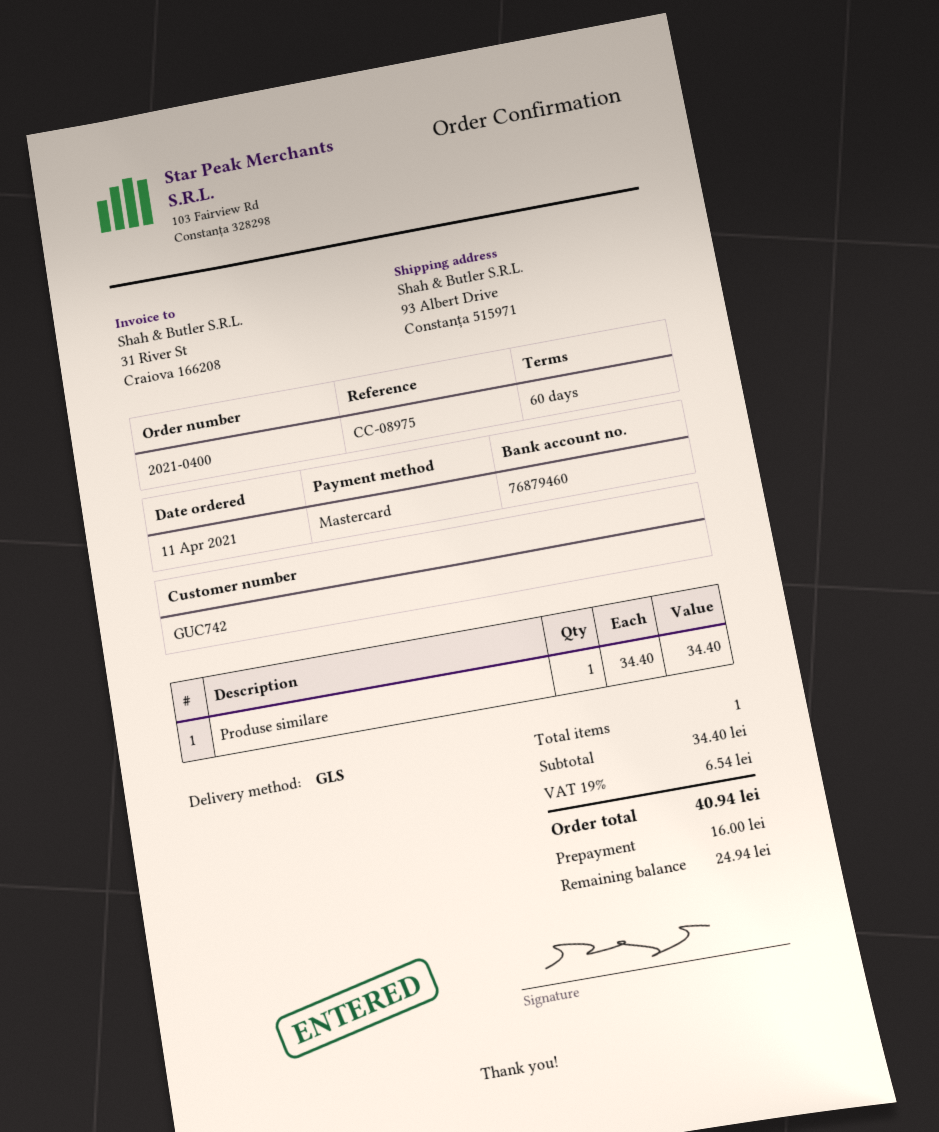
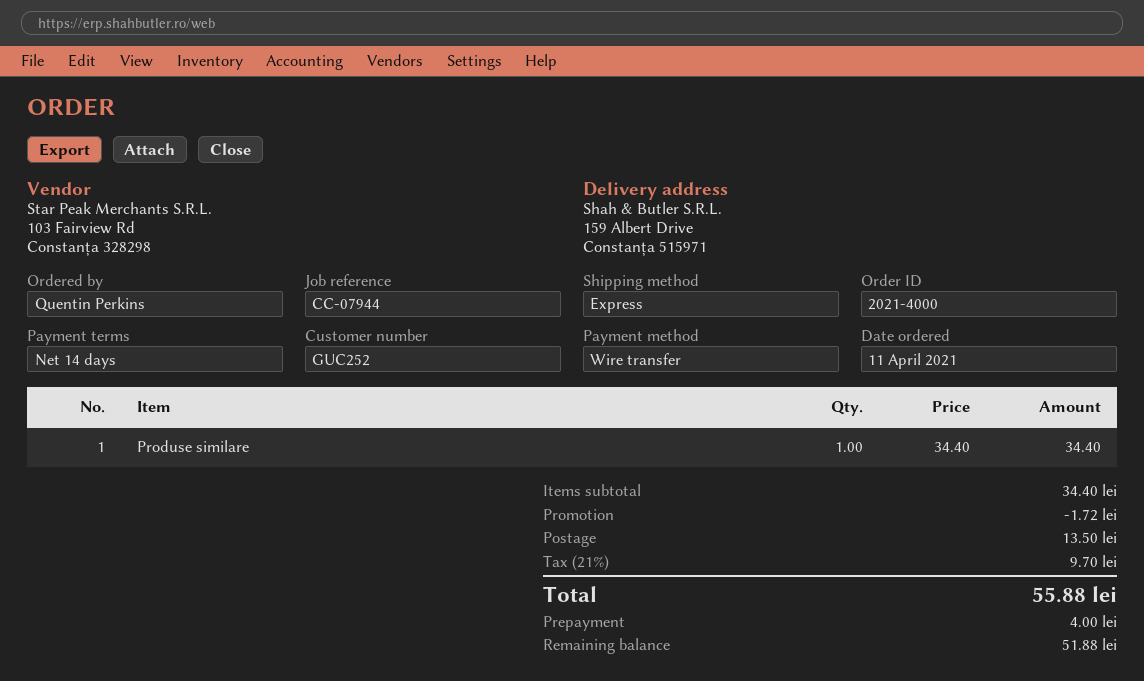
order number: 2021-0400 -> 2021-4000
payment terms: 60 days -> 14 days
customer number: GUC742 -> GUC252
reference: CC-08975 -> CC-07944
payment method: Mastercard -> bank transfer
shipping method: GLS -> express
ship to: 93 Albert Drive, Constanța 515971 -> 159 Albert Drive, Constanța 515971
discount: none -> 1.72
shipping: none -> 13.50
tax: 19% = 6.54 -> 21% = 9.70
total: 40.94 -> 55.88
deposit: 16.00 -> 4.00
balance: 24.94 -> 51.88

